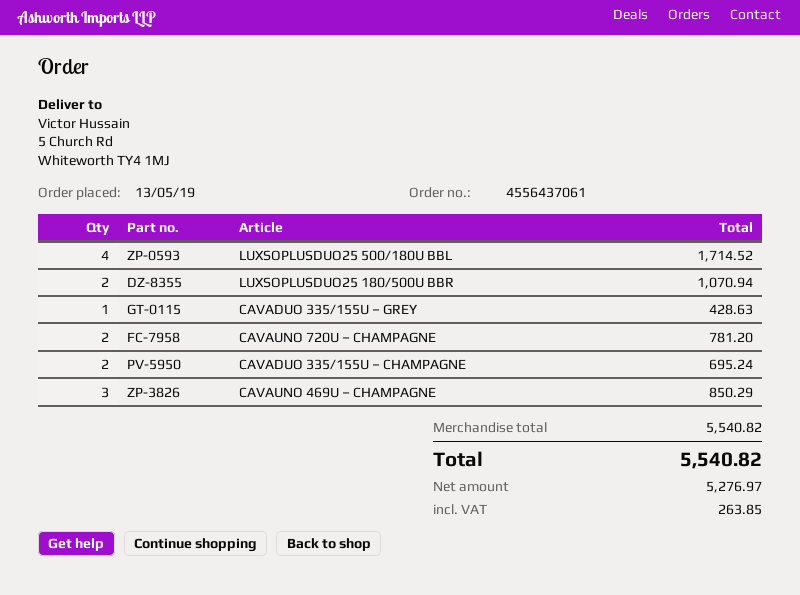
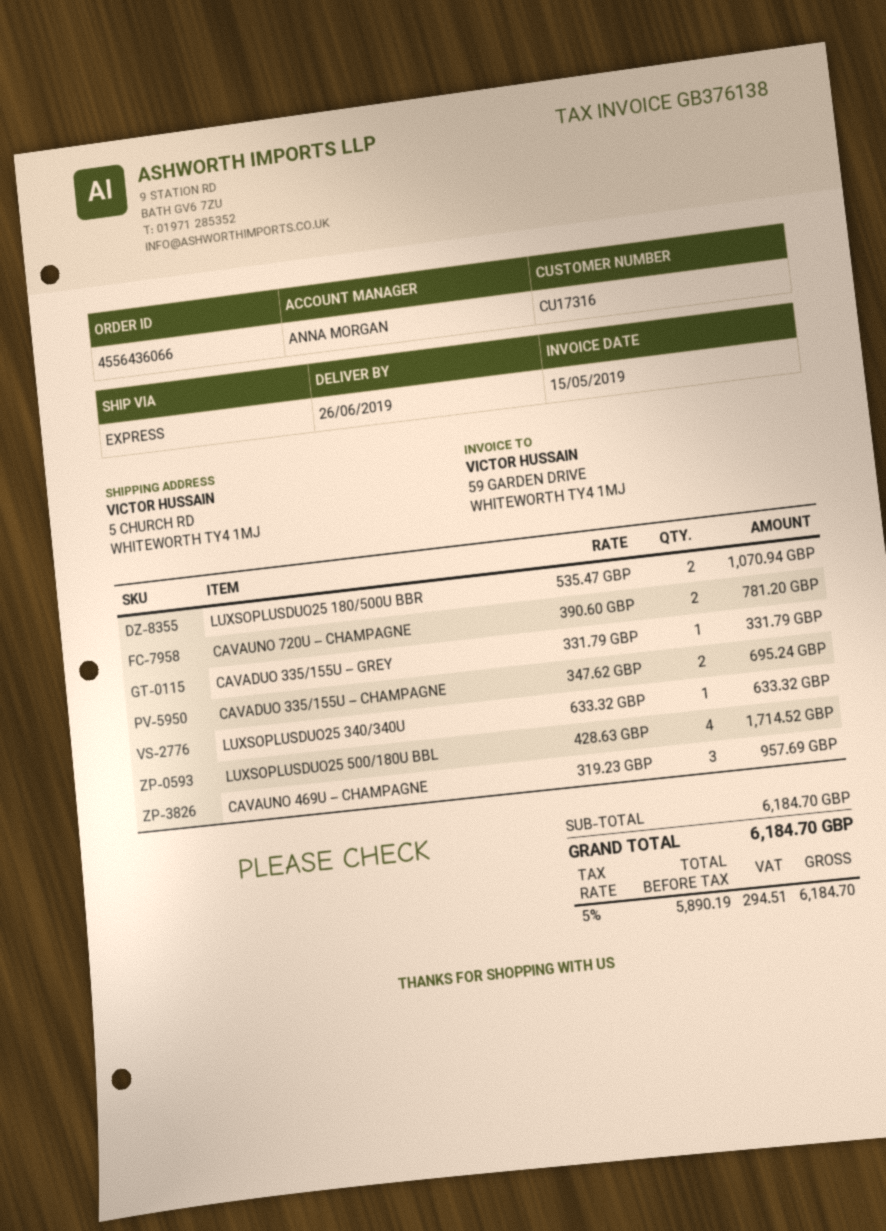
order number: 4556437061 -> 4556436066
CAVADUO 335/155U – GREY: 1 for 428.63 -> 1 for 331.79
CAVAUNO 469U – CHAMPAGNE: 3 for 850.29 -> 3 for 957.69
LUXSOPLUSDUO25 340/340U: none -> 1 for 633.32
subtotal: 5540.82 -> 6184.70
net: 5276.97 -> 5890.19
tax: 263.85 -> 294.51
total: 5540.82 -> 6184.70

